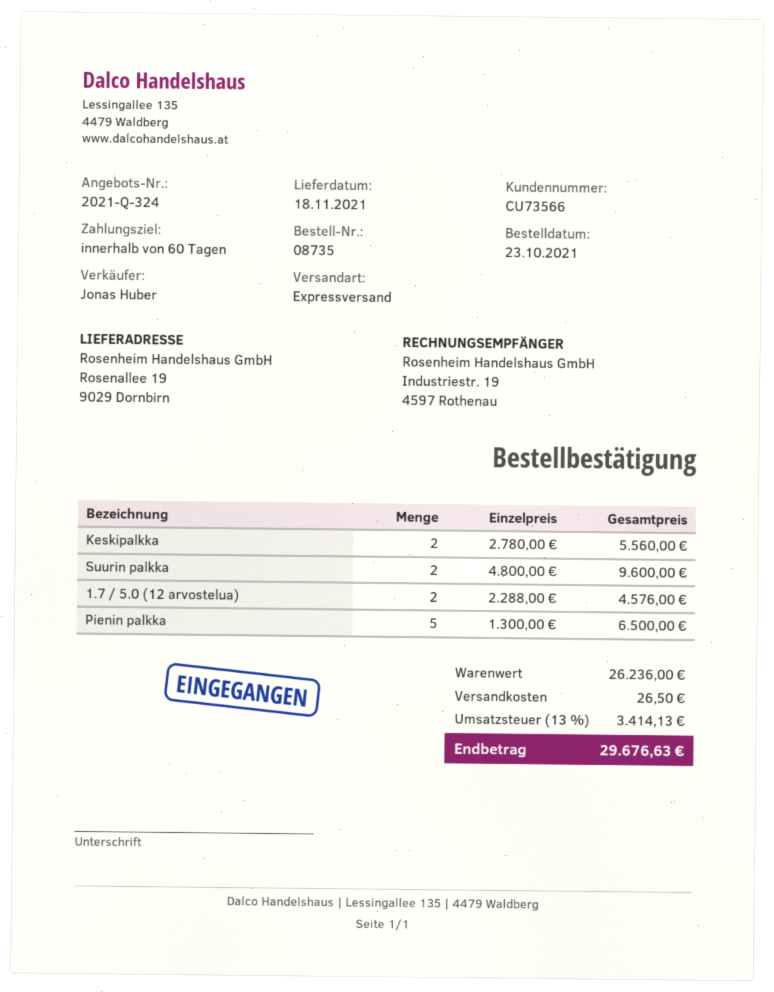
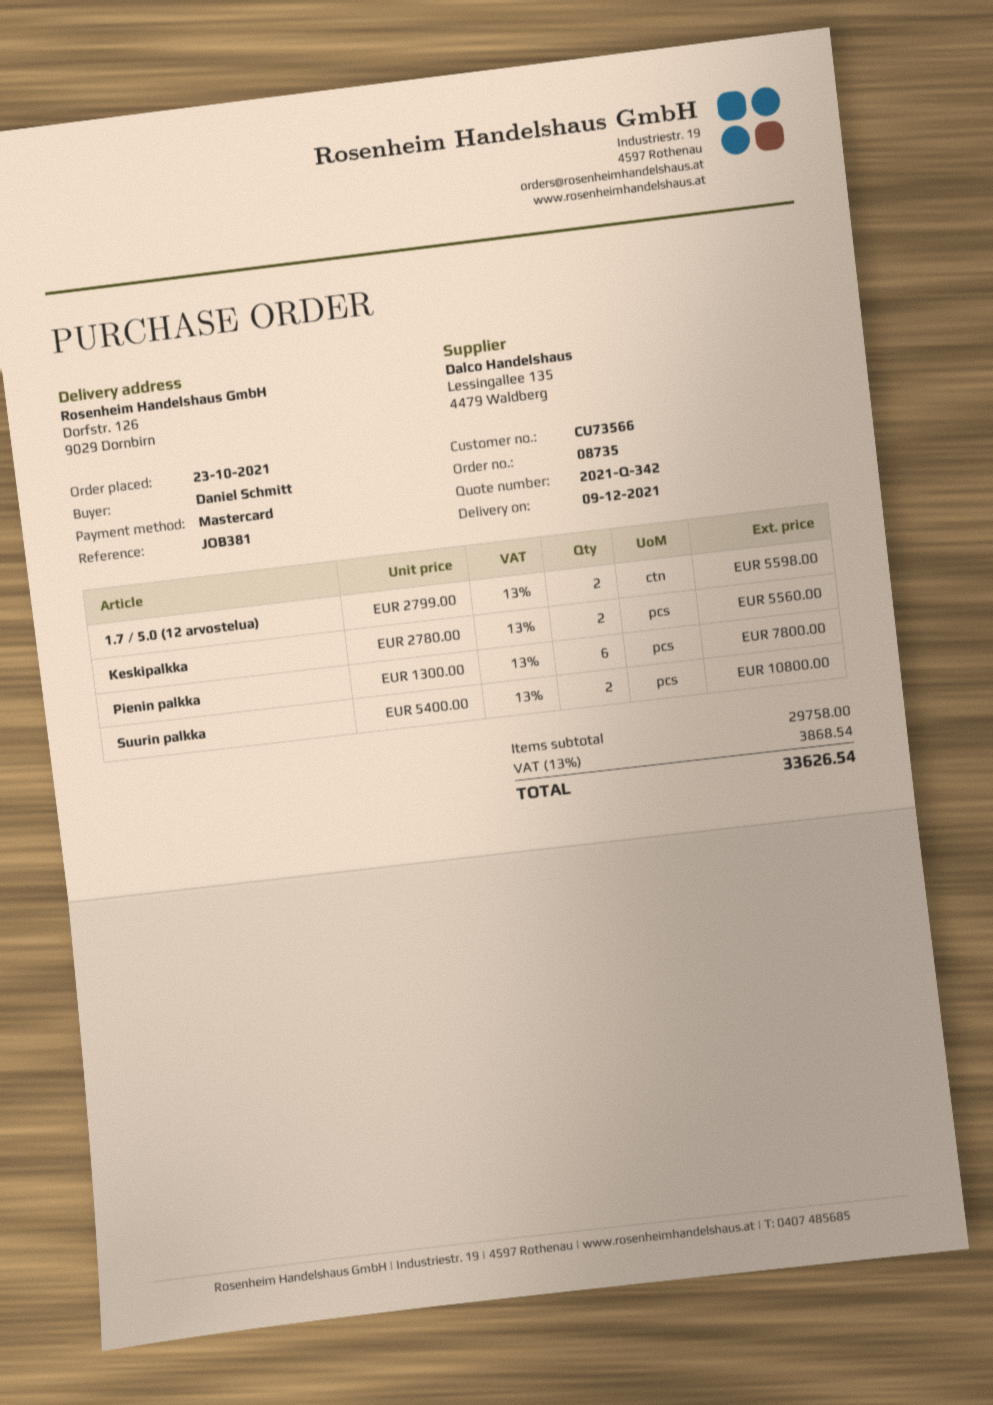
quote number: 2021-Q-324 -> 2021-Q-342
delivery date: 2021-11-18 -> 2021-12-09
ship to: Rosenallee 19, 9029 Dornbirn -> Dorfstr. 126, 9029 Dornbirn
Suurin palkka: 2 x 4800.00 = 9600.00 -> 2 x 5400.00 = 10800.00
1.7 / 5.0 (12 arvostelua): 2 x 2288.00 = 4576.00 -> 2 x 2799.00 = 5598.00
Pienin palkka: 5 x 1300.00 = 6500.00 -> 6 x 1300.00 = 7800.00
subtotal: 26236.00 -> 29758.00
shipping: 26.50 -> none
tax: 13% = 3414.13 -> 13% = 3868.54
total: 29676.63 -> 33626.54

